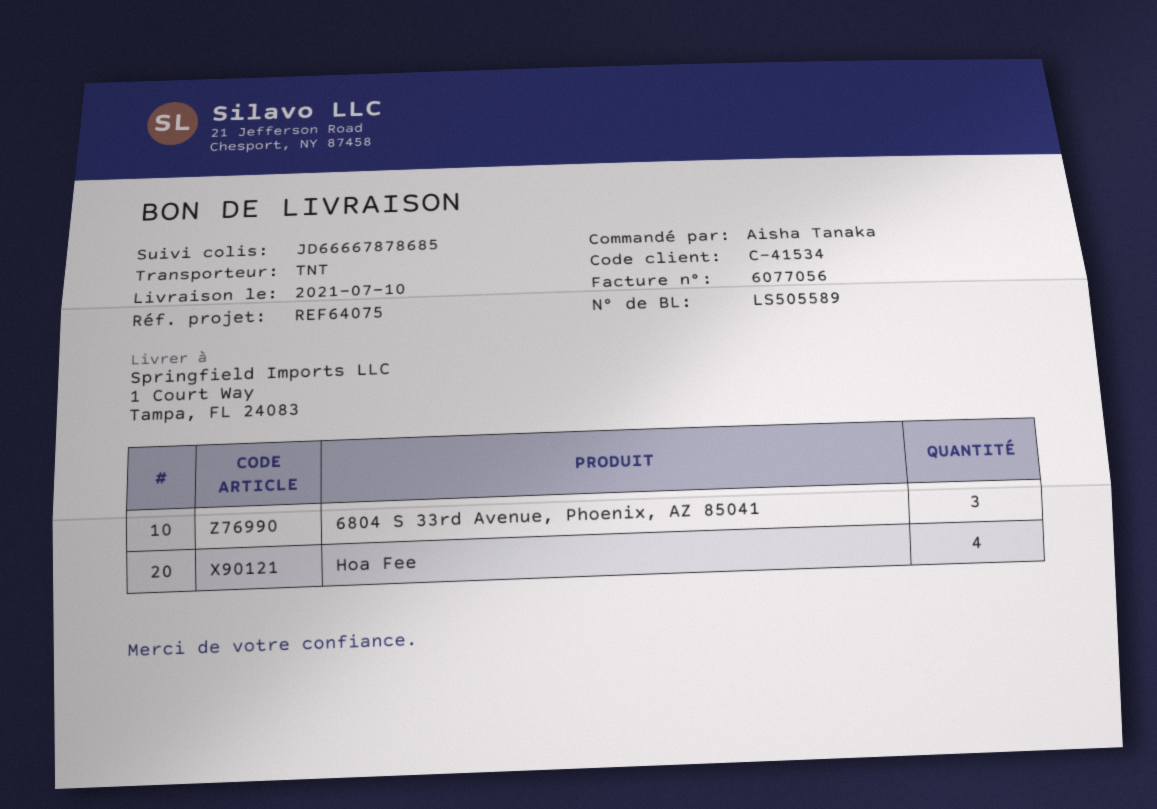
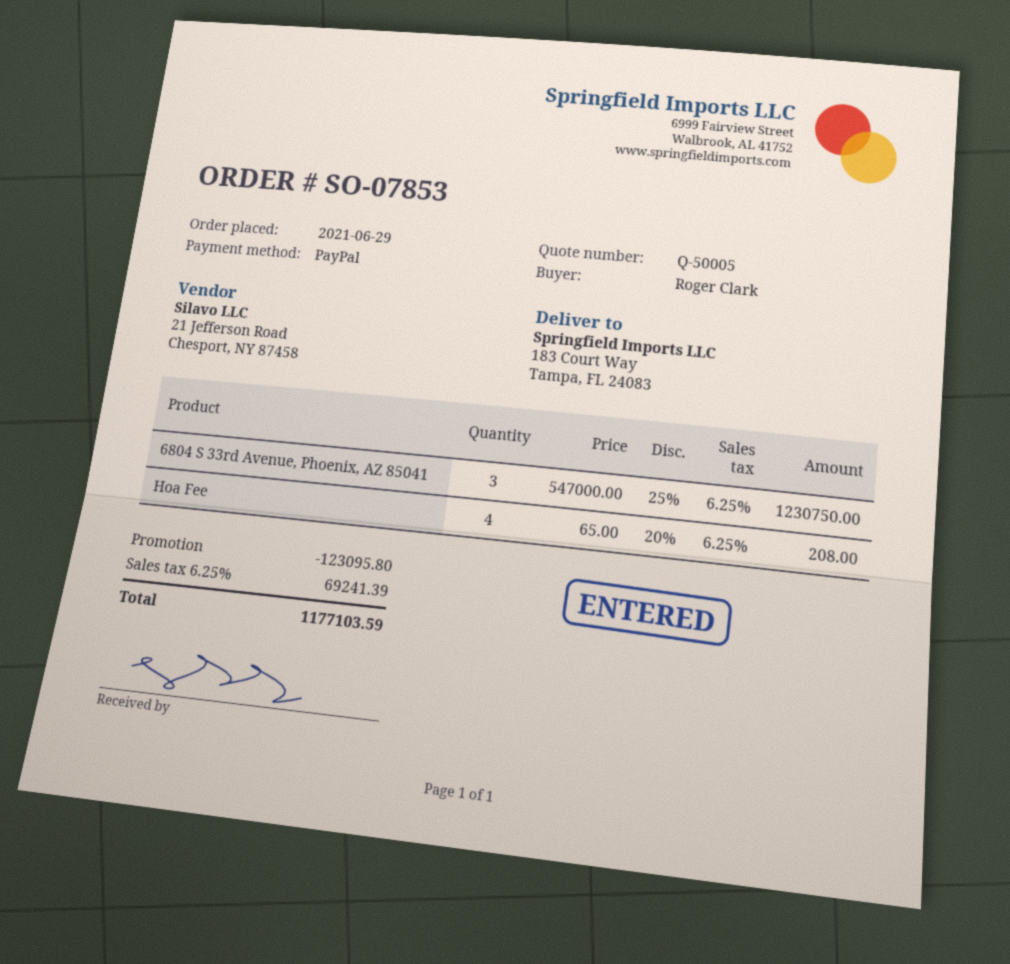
ordered by: Aisha Tanaka -> Roger Clark
ship to: 1 Court Way, Tampa, FL 24083 -> 183 Court Way, Tampa, FL 24083

